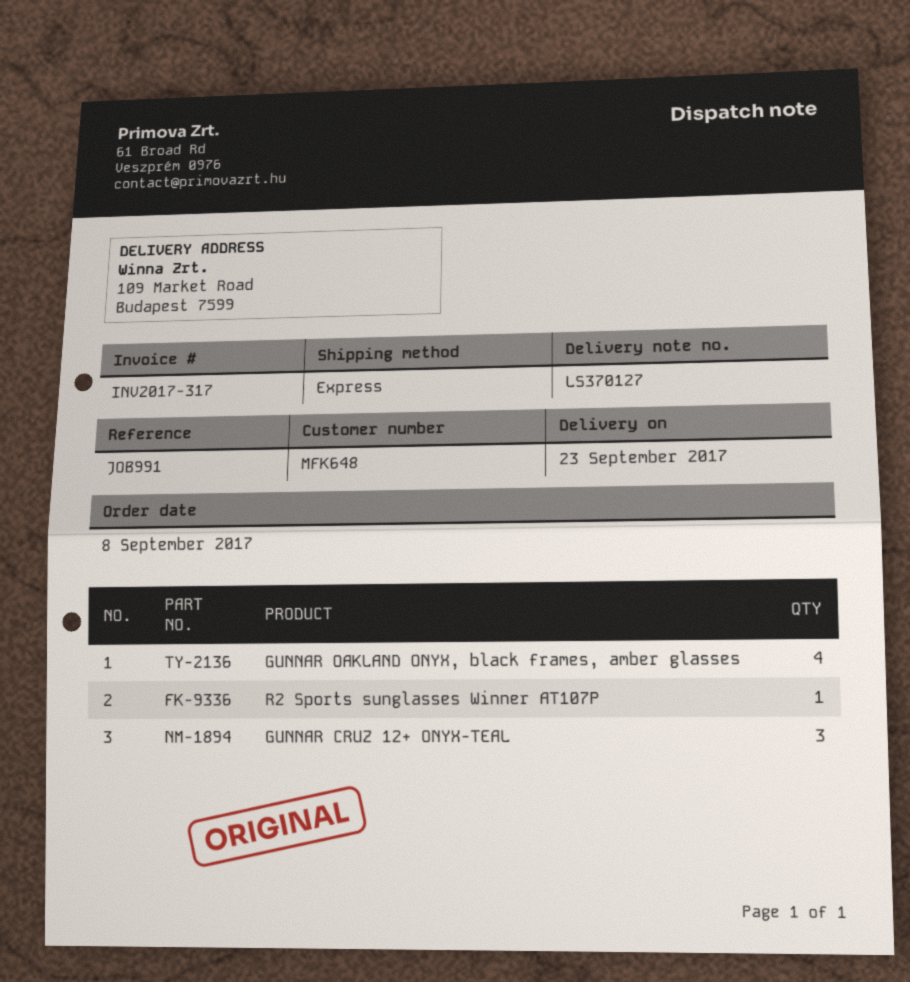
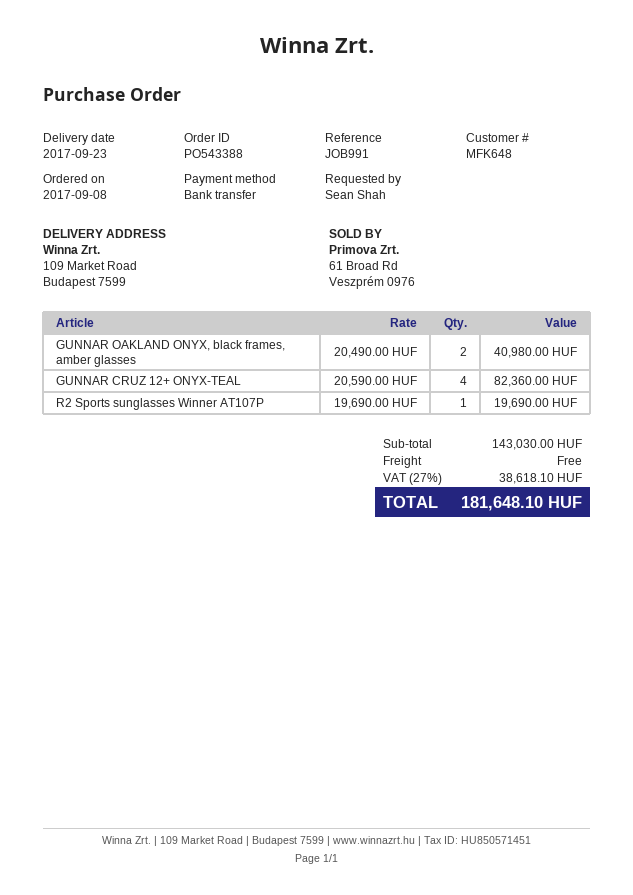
GUNNAR OAKLAND ONYX, black frames, amber glasses: 4 -> 2
GUNNAR CRUZ 12+ ONYX-TEAL: 3 -> 4

